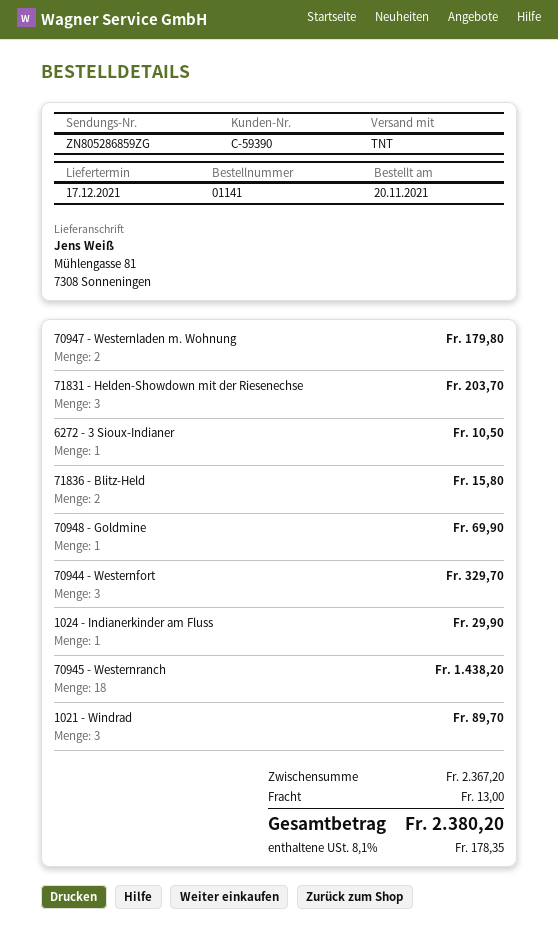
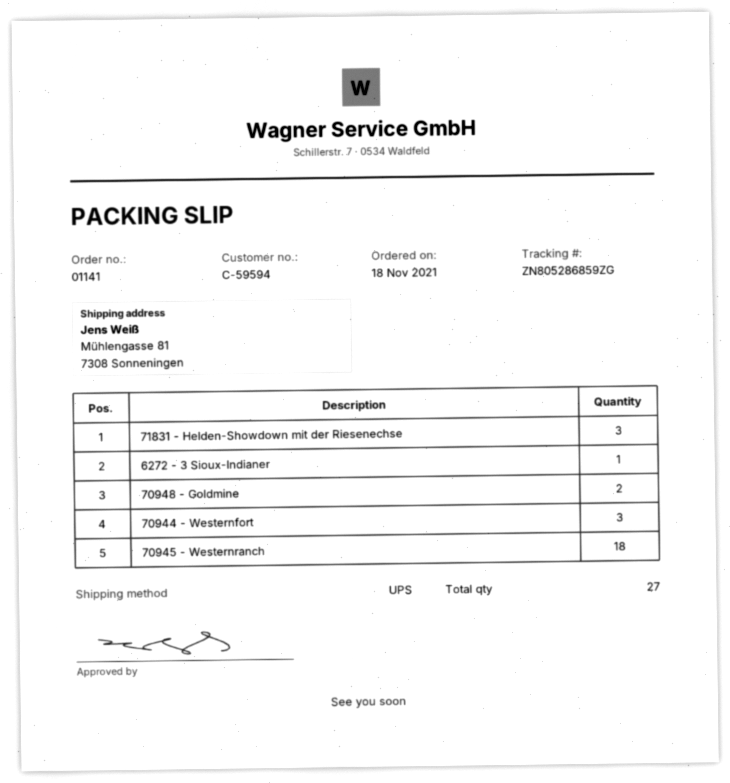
order date: 2021-11-20 -> 2021-11-18
customer number: C-59390 -> C-59594
shipping method: TNT -> UPS
70947 - Westernladen m. Wohnung: 2 -> none
71836 - Blitz-Held: 2 -> none
70948 - Goldmine: 1 -> 2
1024 - Indianerkinder am Fluss: 1 -> none
1021 - Windrad: 3 -> none

